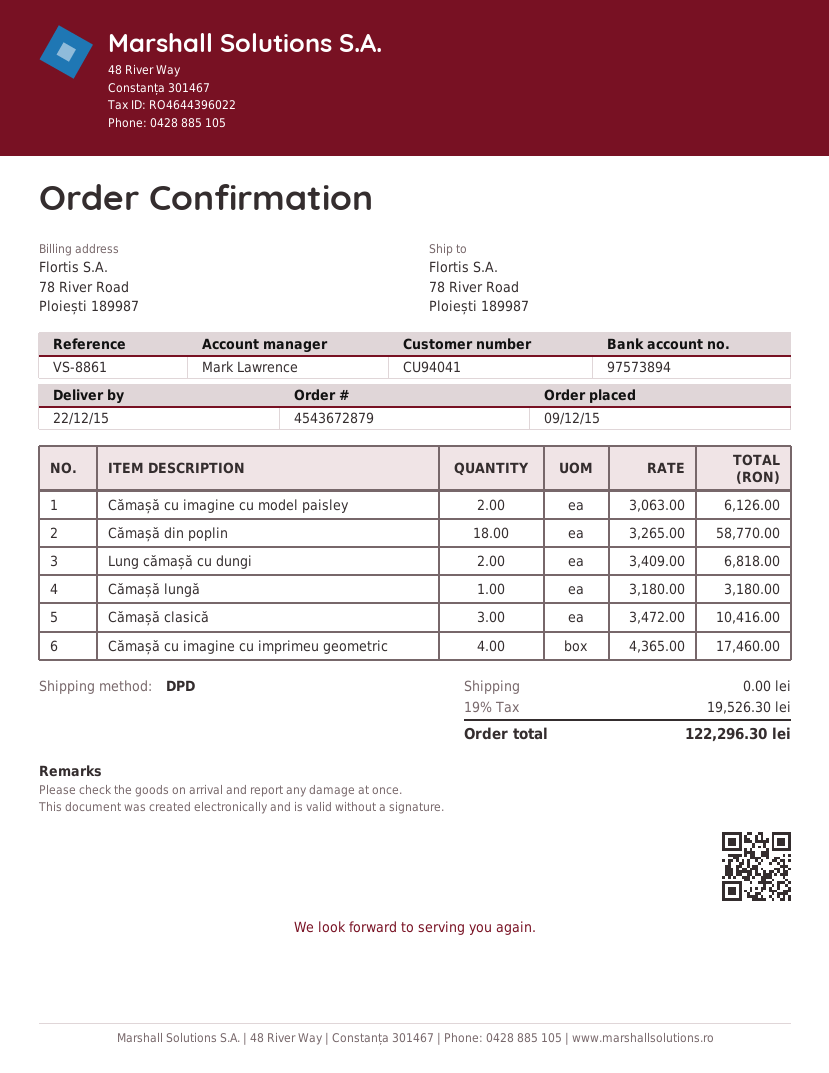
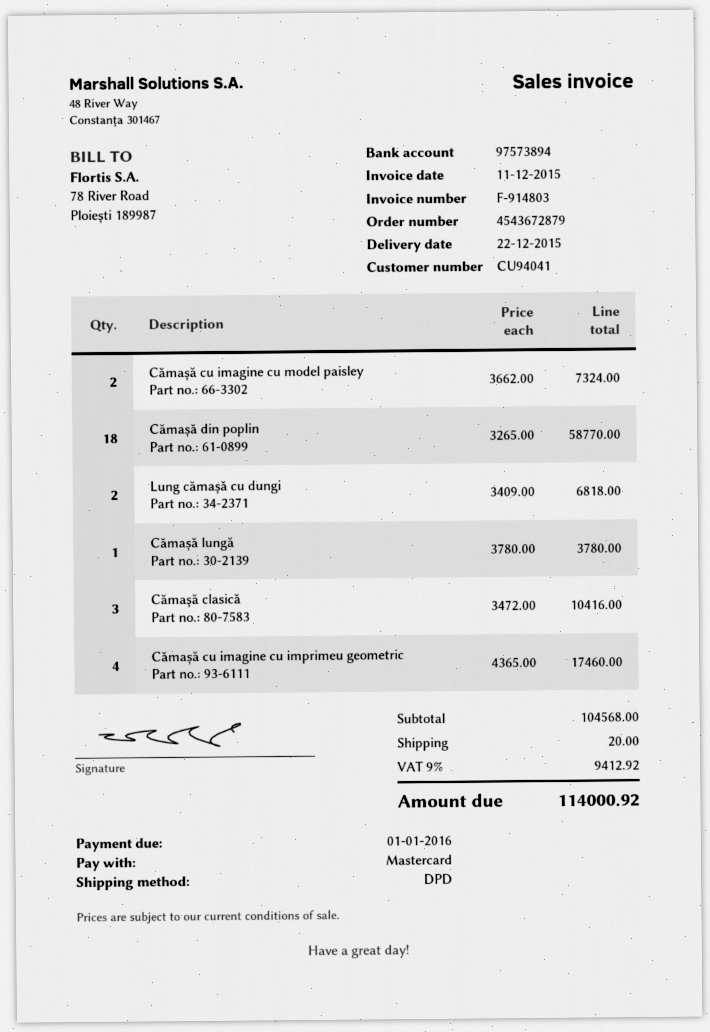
Cămașă cu imagine cu model paisley: 2 x 3063.00 = 6126.00 -> 2 x 3662.00 = 7324.00
Cămașă lungă: 1 x 3180.00 = 3180.00 -> 1 x 3780.00 = 3780.00
shipping: 0.00 -> 20.00
tax: 19% = 19526.30 -> 9% = 9412.92
total: 122296.30 -> 114000.92

